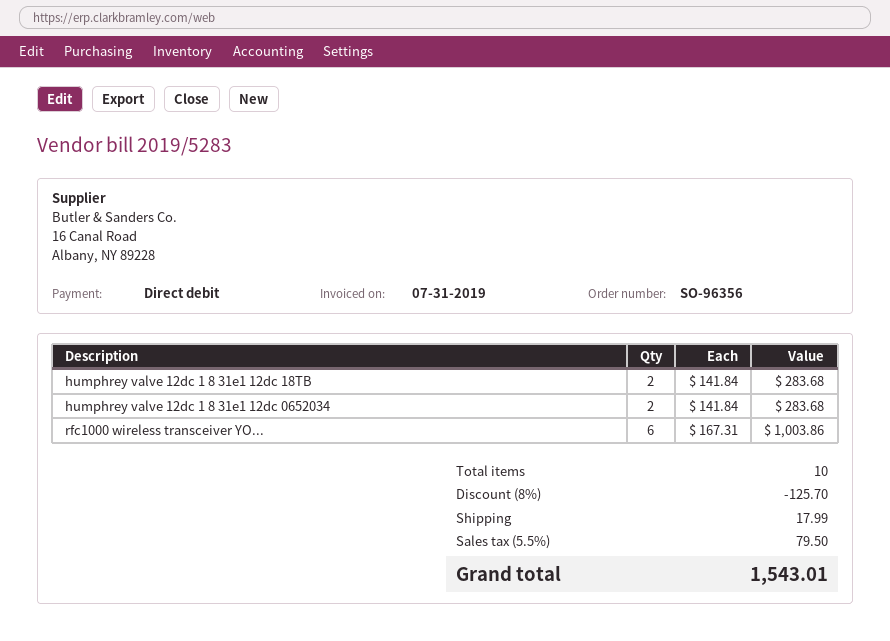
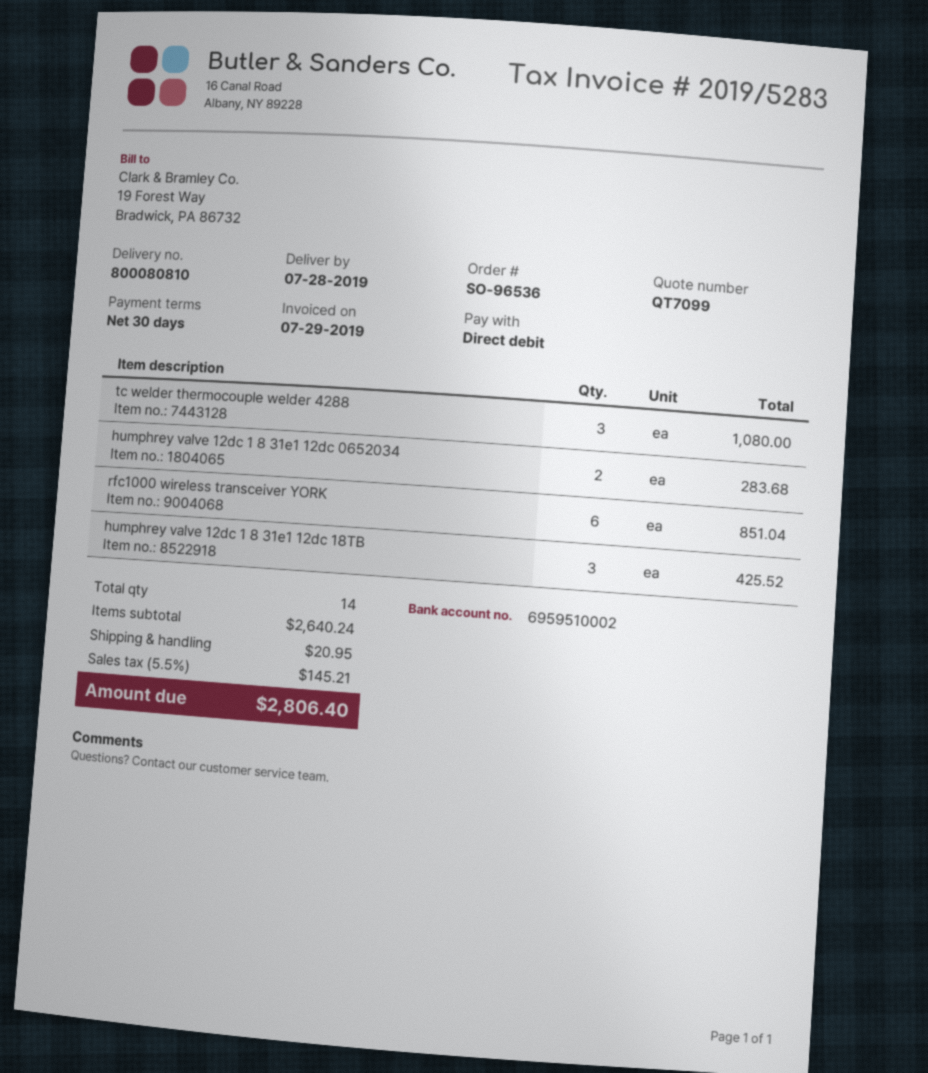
order number: SO-96356 -> SO-96536
invoice date: 2019-07-31 -> 2019-07-29
humphrey valve 12dc 1 8 31e1 12dc 18TB: 2 for 283.68 -> 3 for 425.52
rfc1000 wireless transceiver YO...: 6 for 1003.86 -> 6 for 851.04
tc welder thermocouple welder 4288: none -> 3 for 1080.00
total quantity: 10 -> 14
discount: 8% = 125.70 -> none
shipping: 17.99 -> 20.95
tax: 5.5% = 79.50 -> 5.5% = 145.21
total: 1543.01 -> 2806.40

